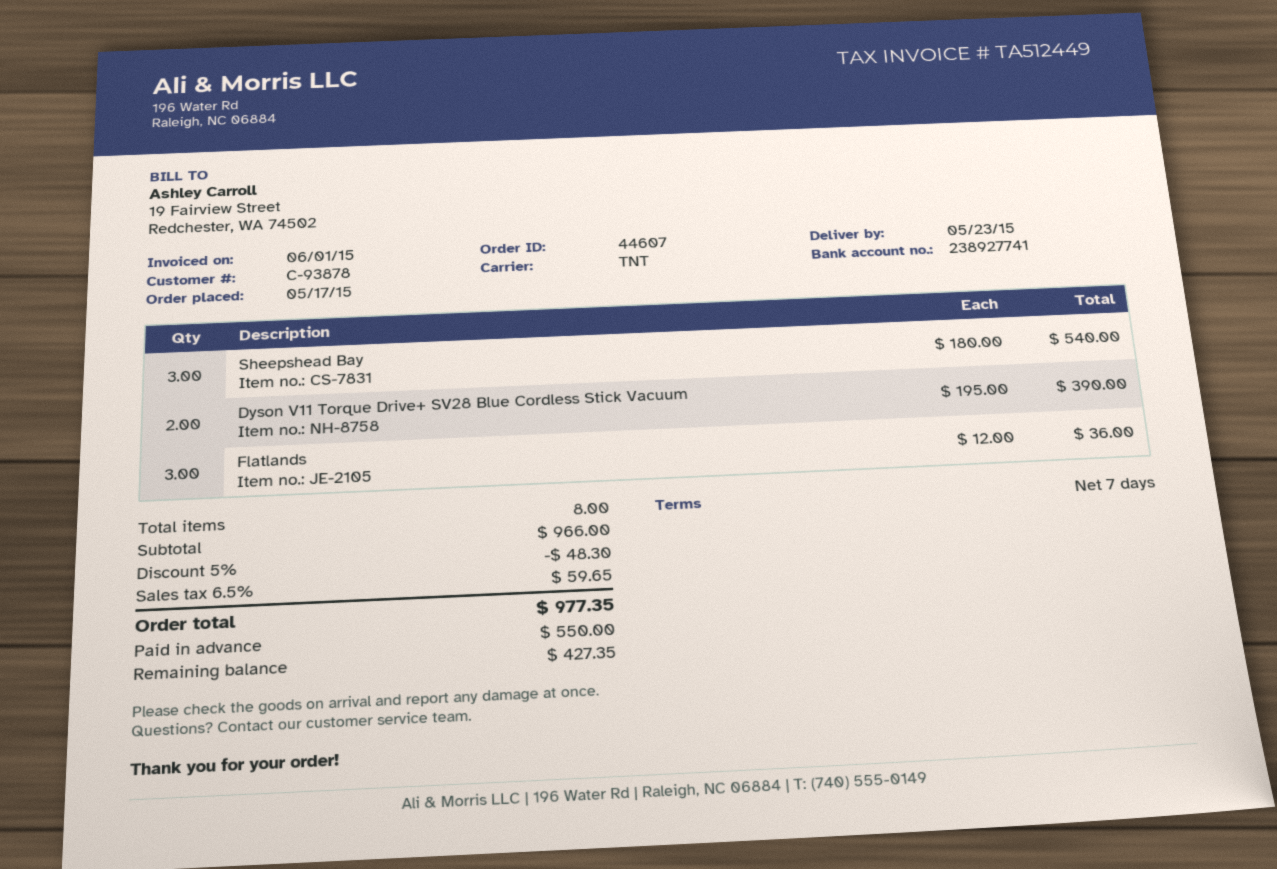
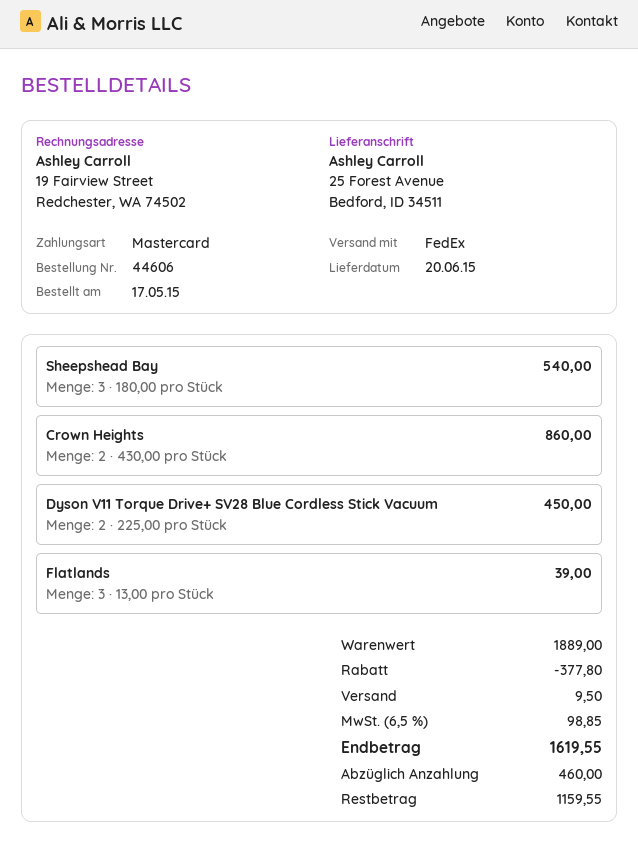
order number: 44607 -> 44606
delivery date: 2015-05-23 -> 2015-06-20
shipping method: TNT -> FedEx
Dyson V11 Torque Drive+ SV28 Blue Cordless Stick Vacuum: 2 x 195.00 = 390.00 -> 2 x 225.00 = 450.00
Flatlands: 3 x 12.00 = 36.00 -> 3 x 13.00 = 39.00
Crown Heights: none -> 2 x 430.00 = 860.00
subtotal: 966.00 -> 1889.00
discount: 48.30 -> 377.80
shipping: none -> 9.50
tax: 6.5% = 59.65 -> 6.5% = 98.85
total: 977.35 -> 1619.55
deposit: 550.00 -> 460.00
balance: 427.35 -> 1159.55

